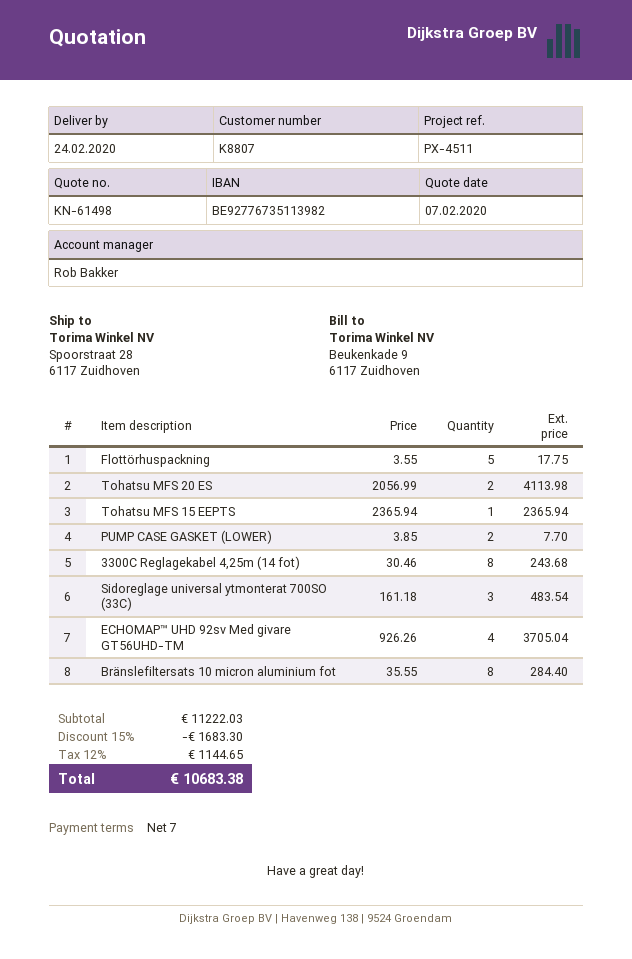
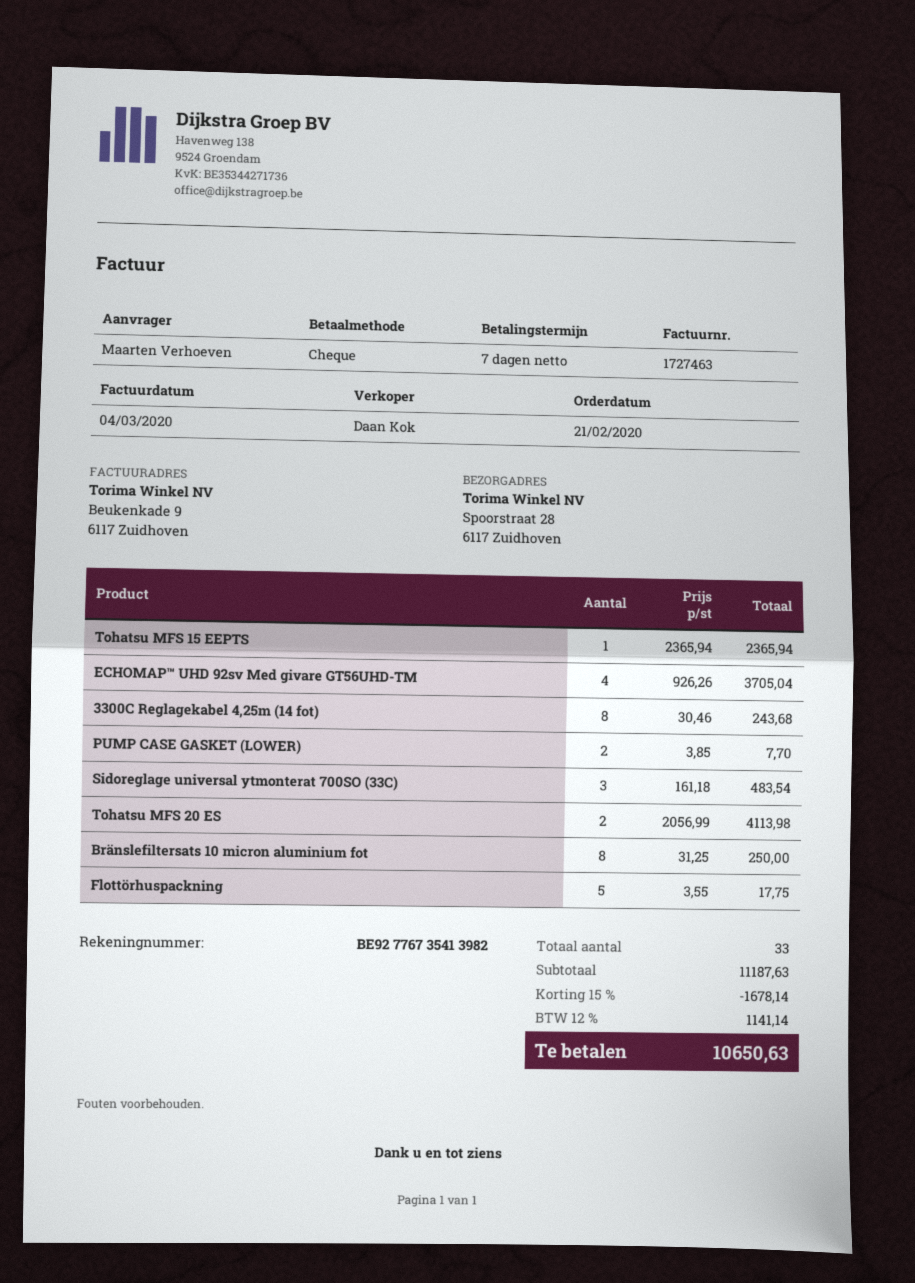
sales rep: Rob Bakker -> Daan Kok
bank account: BE92776735113982 -> BE92776735413982
Bränslefiltersats 10 micron aluminium fot: 8 x 35.55 = 284.40 -> 8 x 31.25 = 250.00
subtotal: 11222.03 -> 11187.63
discount: 15% = 1683.30 -> 15% = 1678.14
tax: 12% = 1144.65 -> 12% = 1141.14
total: 10683.38 -> 10650.63

